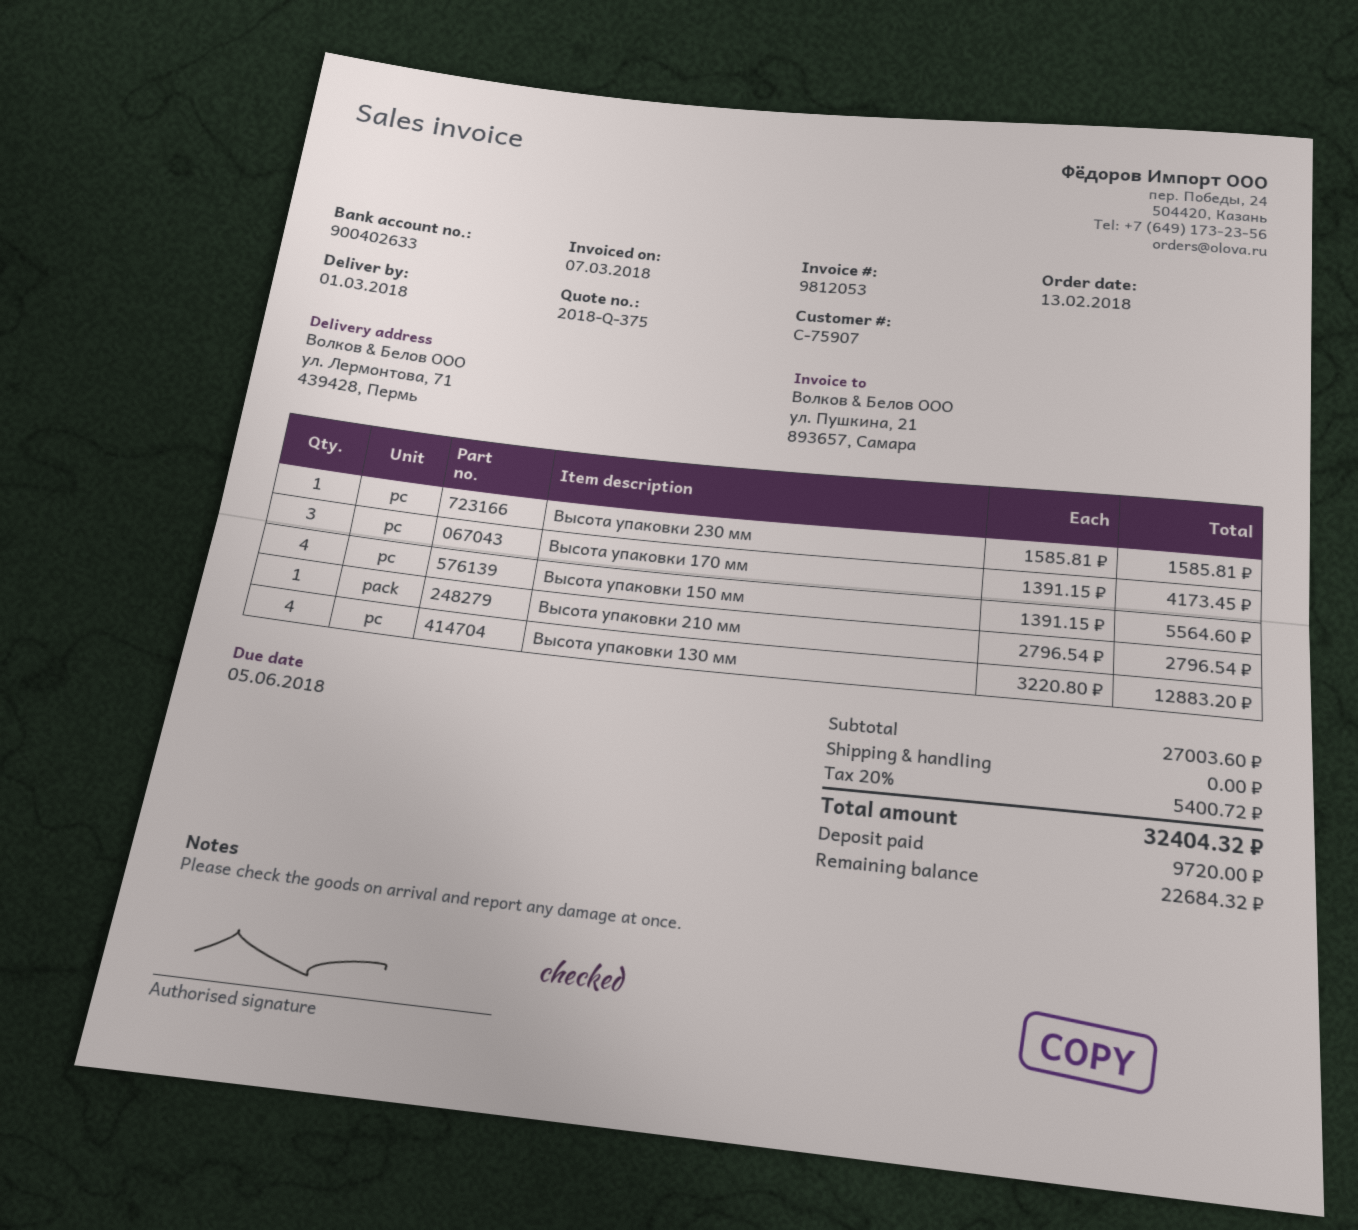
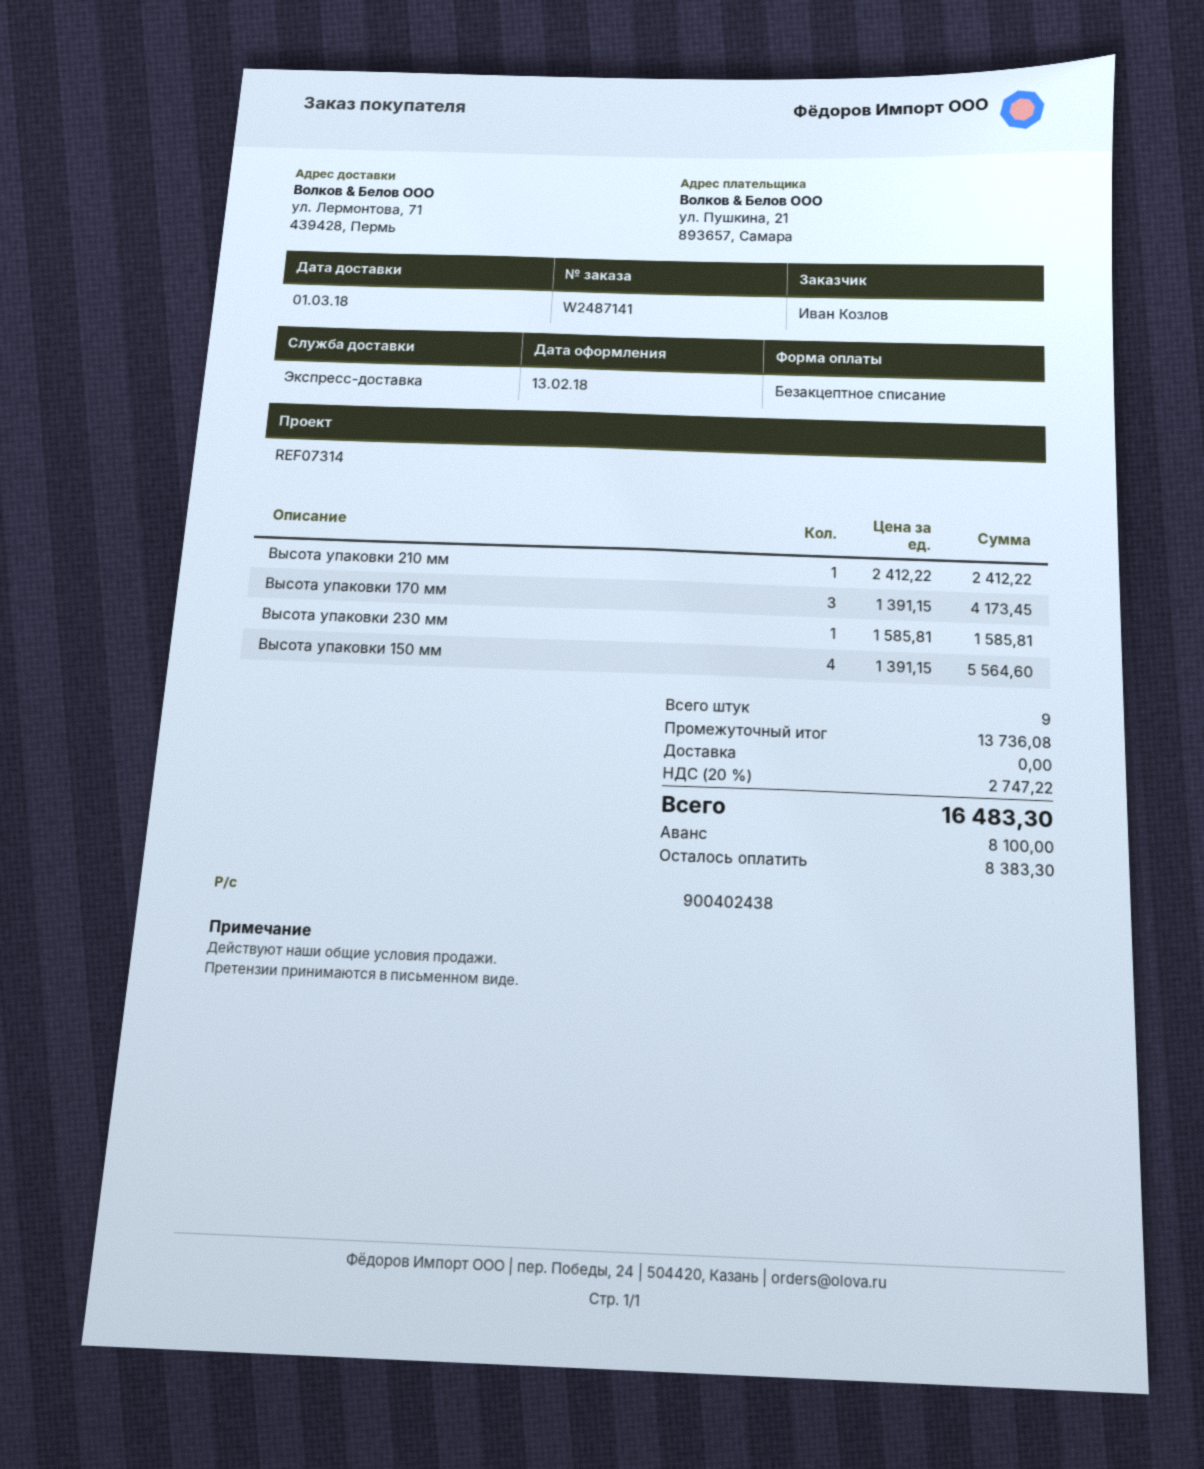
bank account: 900402633 -> 900402438
Высота упаковки 210 мм: 1 x 2796.54 = 2796.54 -> 1 x 2412.22 = 2412.22
Высота упаковки 130 мм: 4 x 3220.80 = 12883.20 -> none
subtotal: 27003.60 -> 13736.08
tax: 20% = 5400.72 -> 20% = 2747.22
total: 32404.32 -> 16483.30
deposit: 9720.00 -> 8100.00
balance: 22684.32 -> 8383.30

